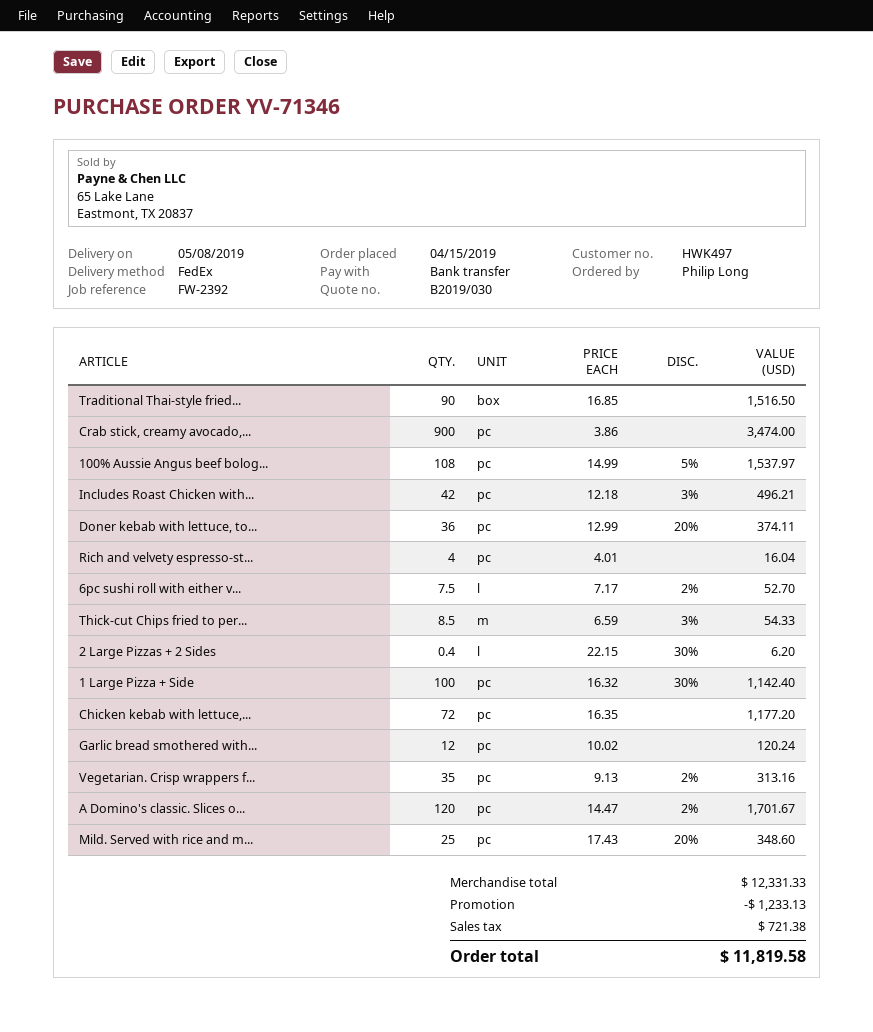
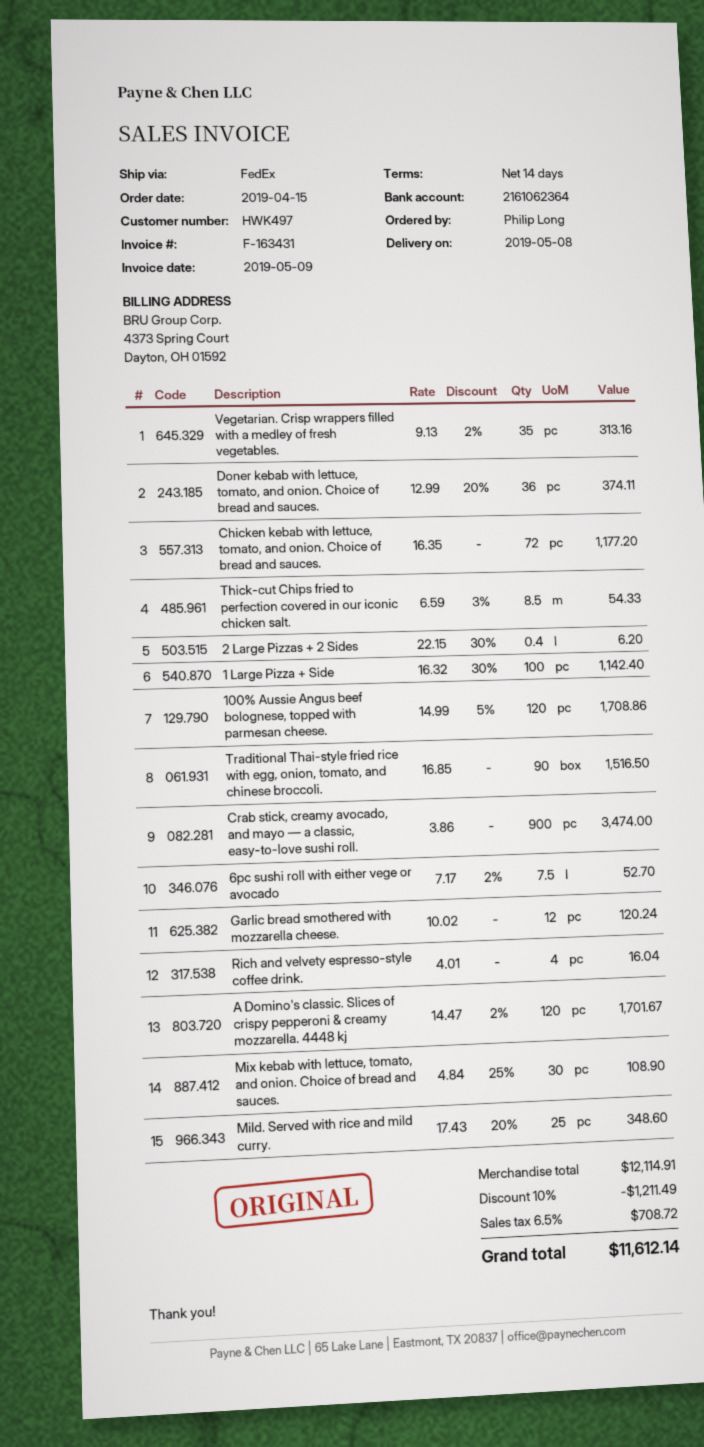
100% Aussie Angus beef bolog...: 108 x 14.99 - 5% = 1537.97 -> 120 x 14.99 - 5% = 1708.86
Includes Roast Chicken with...: 42 x 12.18 - 3% = 496.21 -> none
Mix kebab with lettuce, tomato, and onion. Choice of bread and sauces.: none -> 30 x 4.84 - 25% = 108.90
subtotal: 12331.33 -> 12114.91
discount: 1233.13 -> 1211.49
tax: 721.38 -> 708.72
total: 11819.58 -> 11612.14

